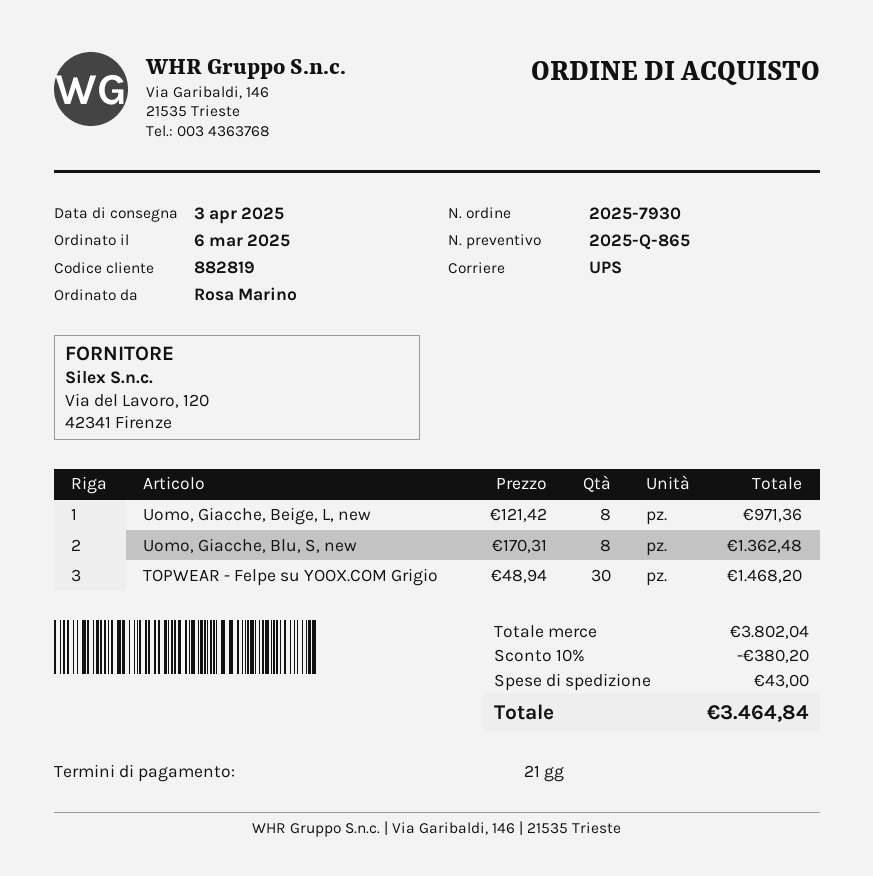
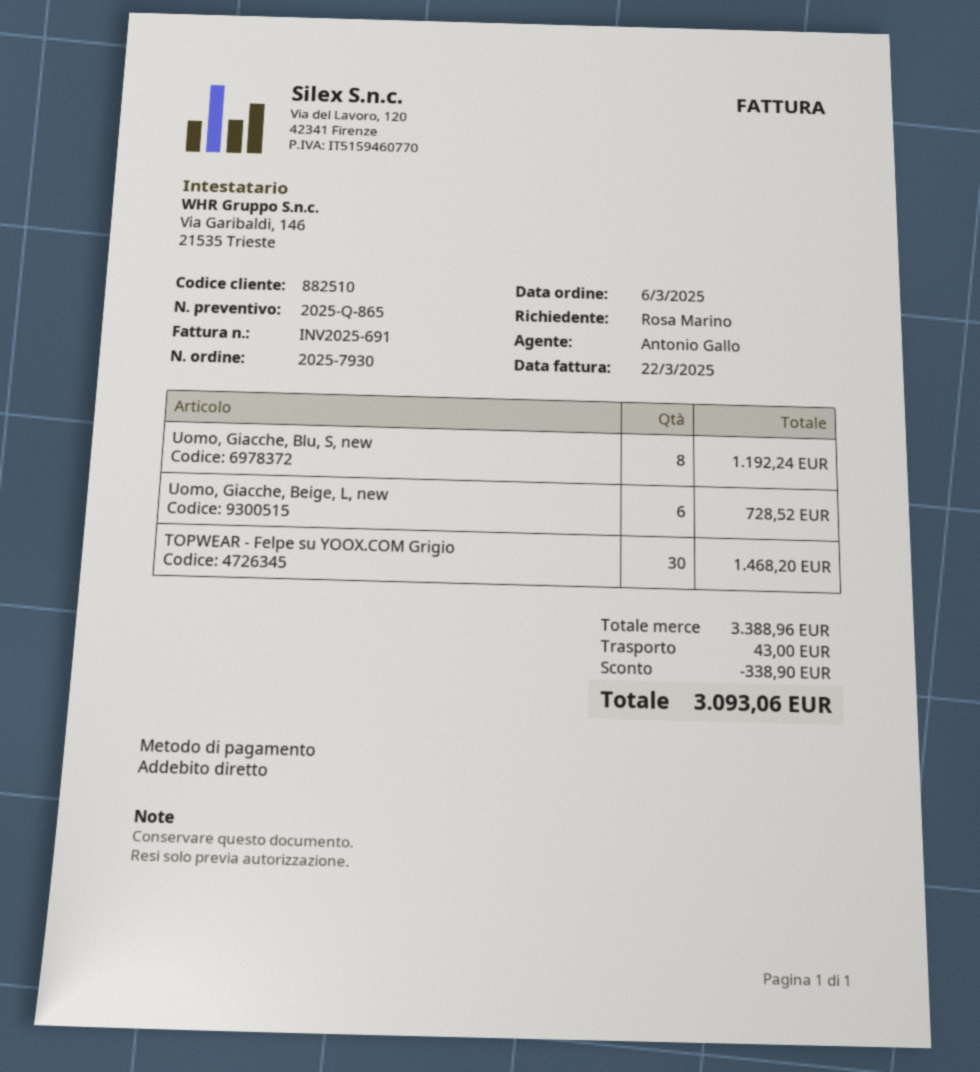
customer number: 882819 -> 882510
Uomo, Giacche, Beige, L, new: 8 for 971.36 -> 6 for 728.52
Uomo, Giacche, Blu, S, new: 8 for 1362.48 -> 8 for 1192.24
subtotal: 3802.04 -> 3388.96
discount: 380.20 -> 338.90
total: 3464.84 -> 3093.06

